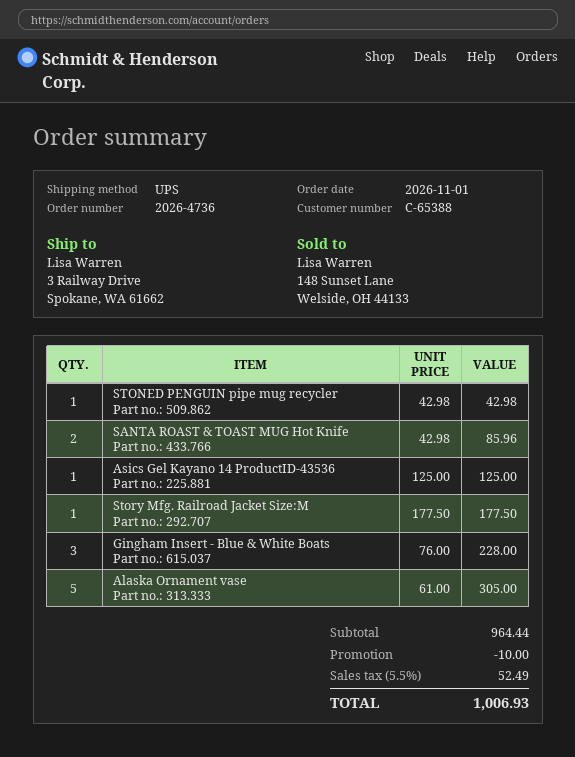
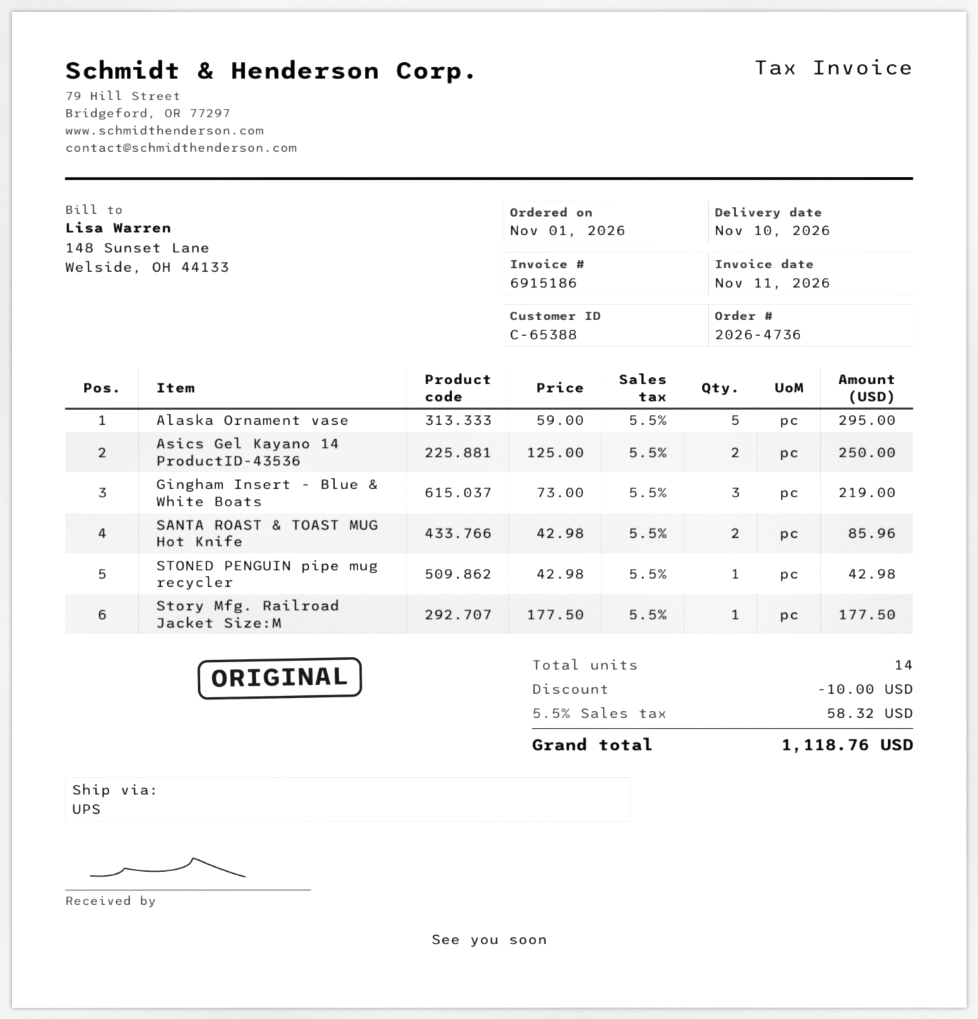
Asics Gel Kayano 14 ProductID-43536: 1 x 125.00 = 125.00 -> 2 x 125.00 = 250.00
Gingham Insert - Blue & White Boats: 3 x 76.00 = 228.00 -> 3 x 73.00 = 219.00
Alaska Ornament vase: 5 x 61.00 = 305.00 -> 5 x 59.00 = 295.00
tax: 5.5% = 52.49 -> 5.5% = 58.32
total: 1006.93 -> 1118.76

